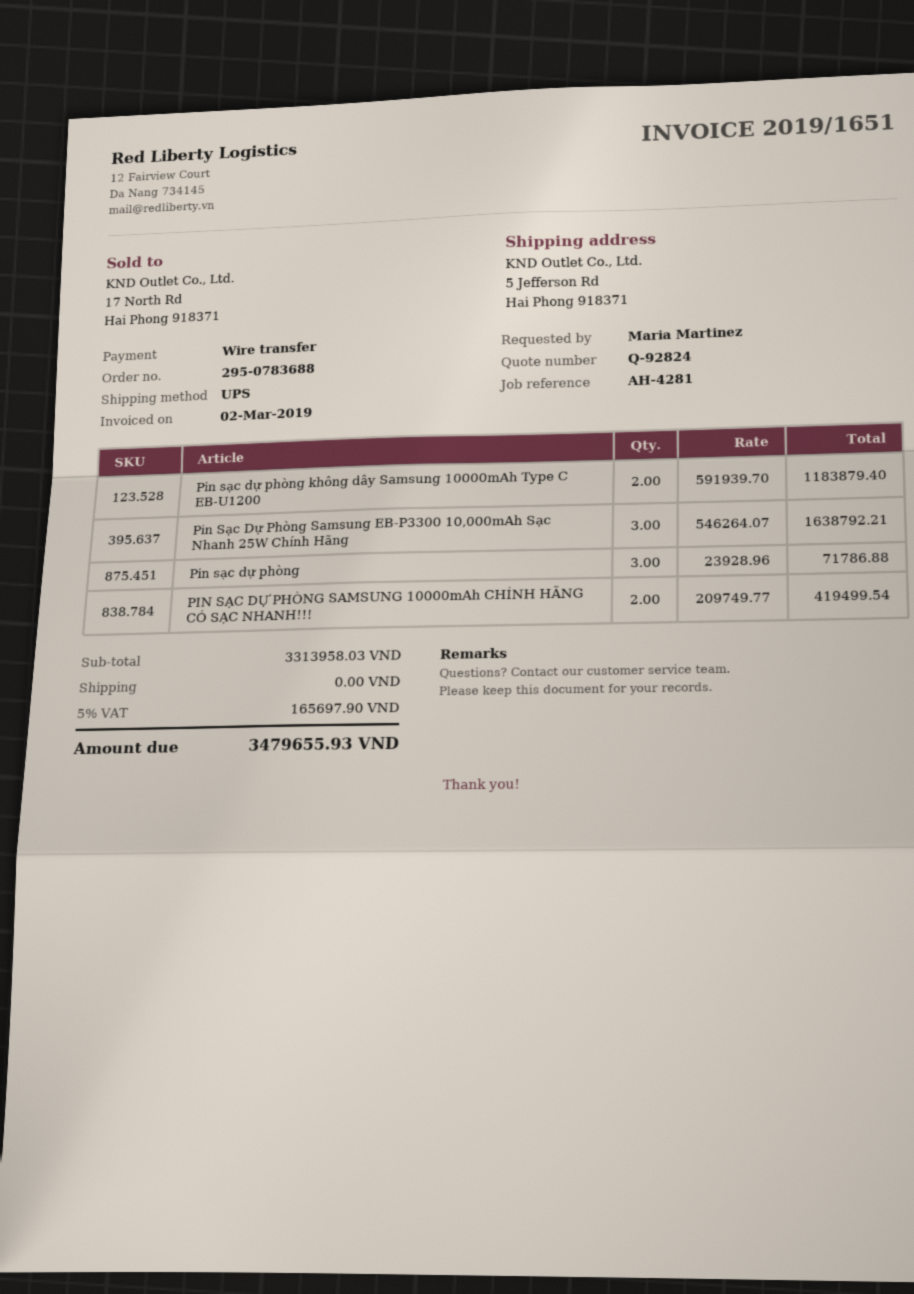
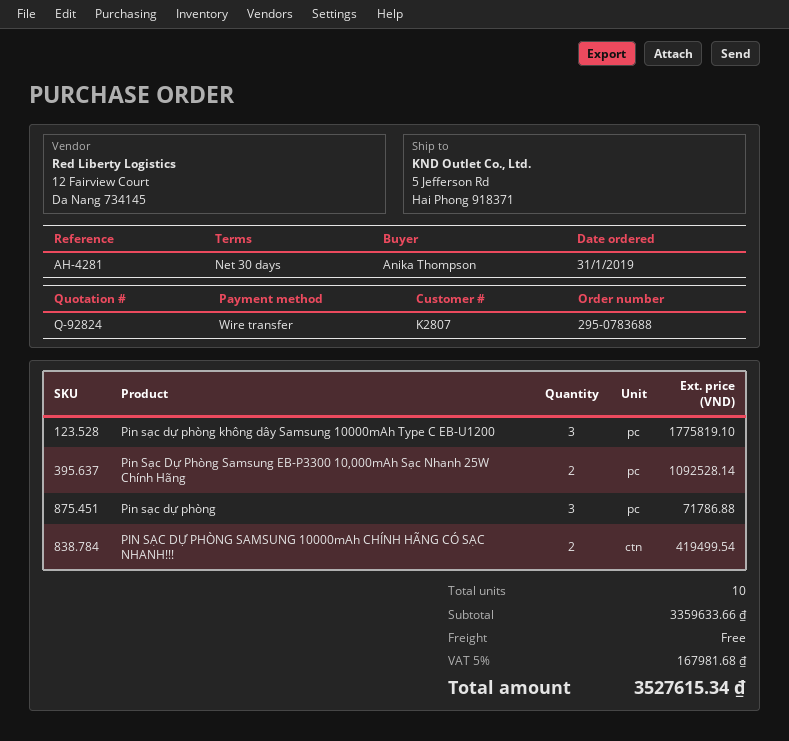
ordered by: Maria Martinez -> Anika Thompson
Pin sạc dự phòng không dây Samsung 10000mAh Type C EB-U1200: 2 for 1183879.40 -> 3 for 1775819.10
Pin Sạc Dự Phòng Samsung EB-P3300 10,000mAh Sạc Nhanh 25W Chính Hãng: 3 for 1638792.21 -> 2 for 1092528.14
subtotal: 3313958.03 -> 3359633.66
tax: 5% = 165697.90 -> 5% = 167981.68
total: 3479655.93 -> 3527615.34

